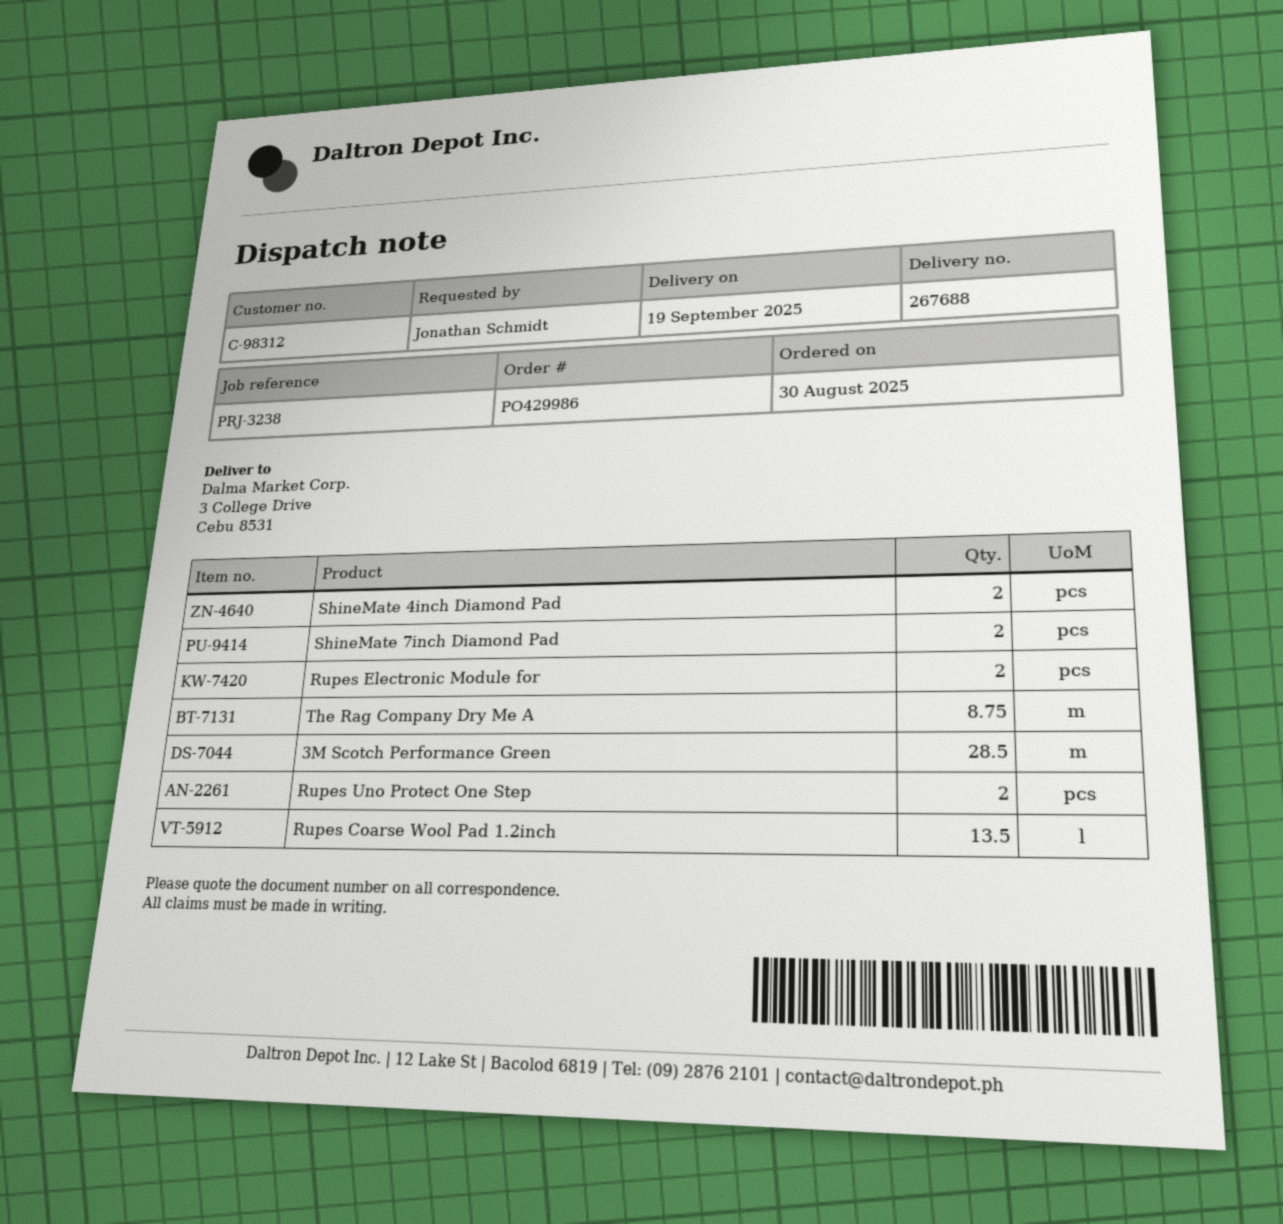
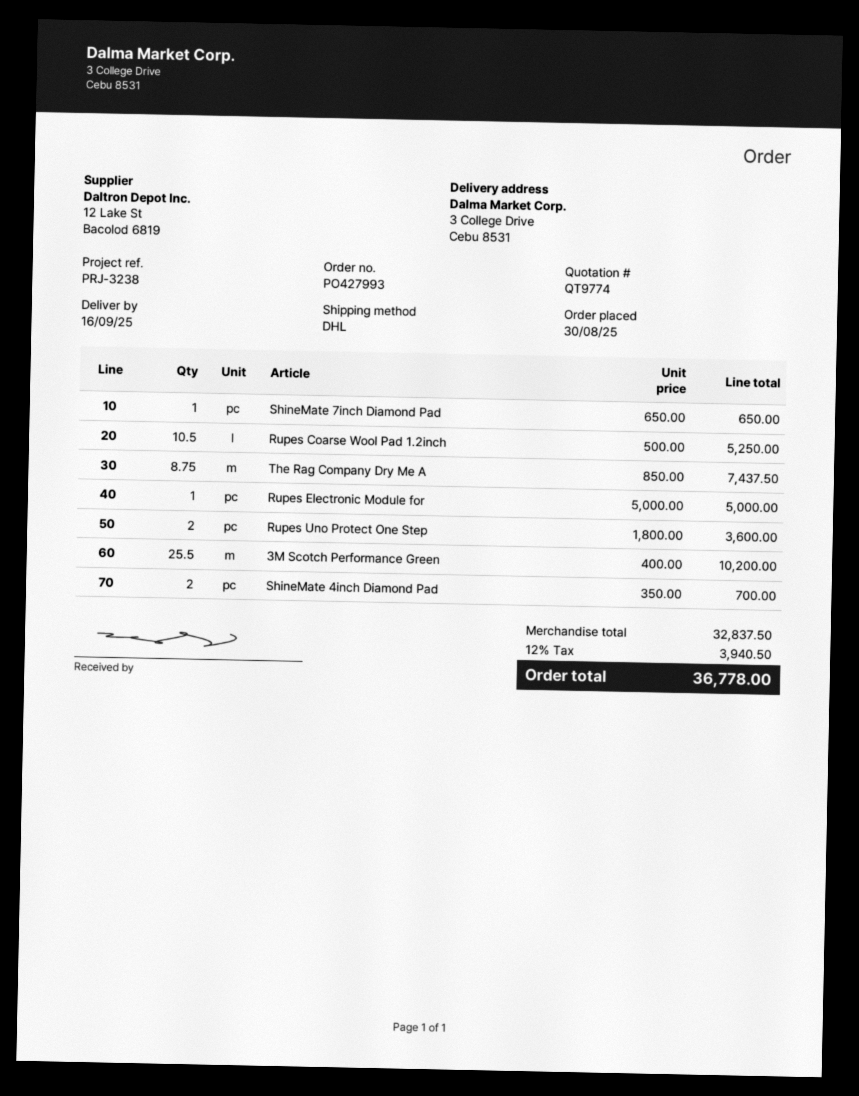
order number: PO429986 -> PO427993
delivery date: 2025-09-19 -> 2025-09-16
ShineMate 7inch Diamond Pad: 2 -> 1
Rupes Electronic Module for: 2 -> 1
3M Scotch Performance Green: 28.5 -> 25.5
Rupes Coarse Wool Pad 1.2inch: 13.5 -> 10.5

